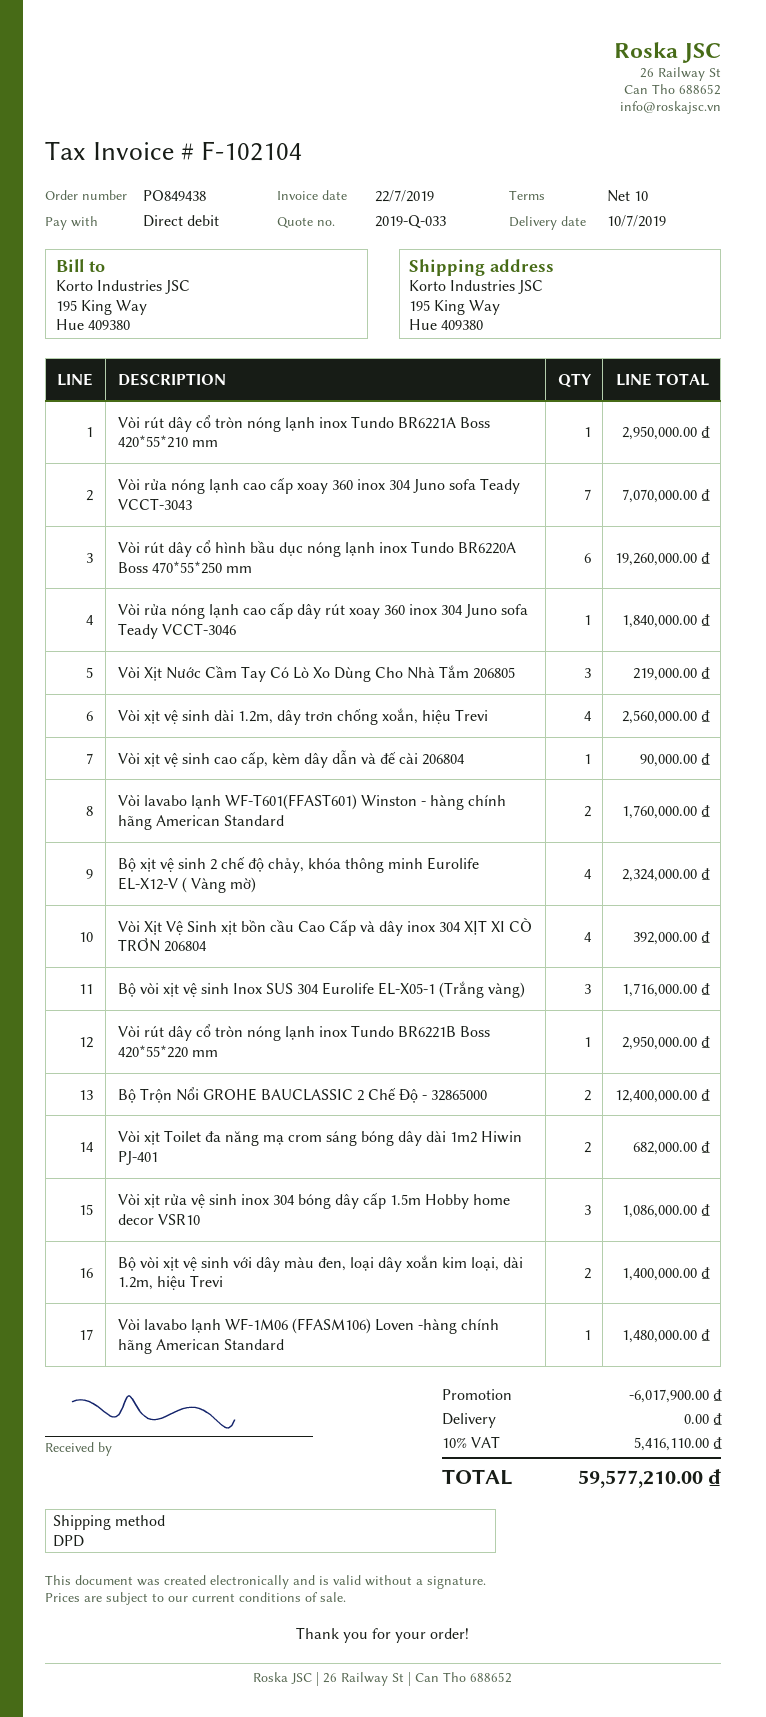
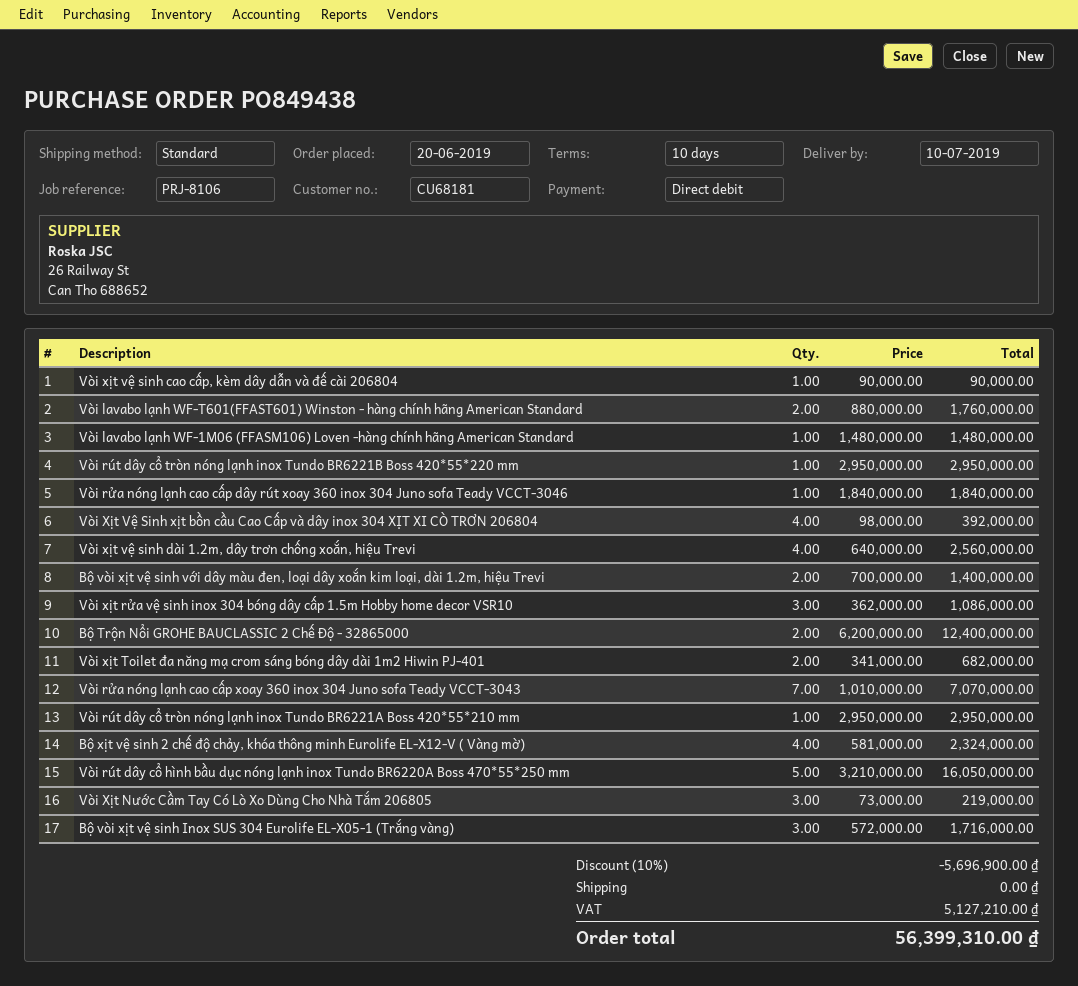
shipping method: DPD -> standard
Vòi rút dây cổ hình bầu dục nóng lạnh inox Tundo BR6220A Boss 470*55*250 mm: 6 for 19260000.00 -> 5 for 16050000.00
discount: 6017900.00 -> 5696900.00
tax: 5416110.00 -> 5127210.00
total: 59577210.00 -> 56399310.00

